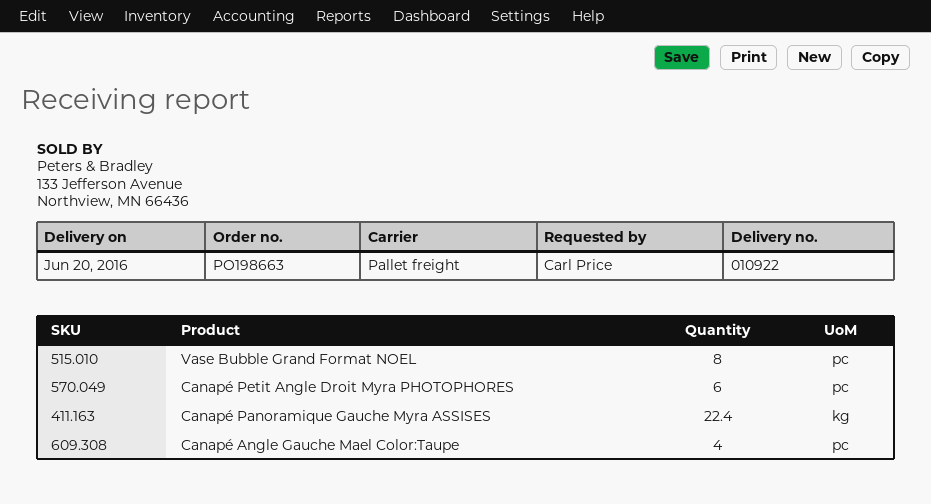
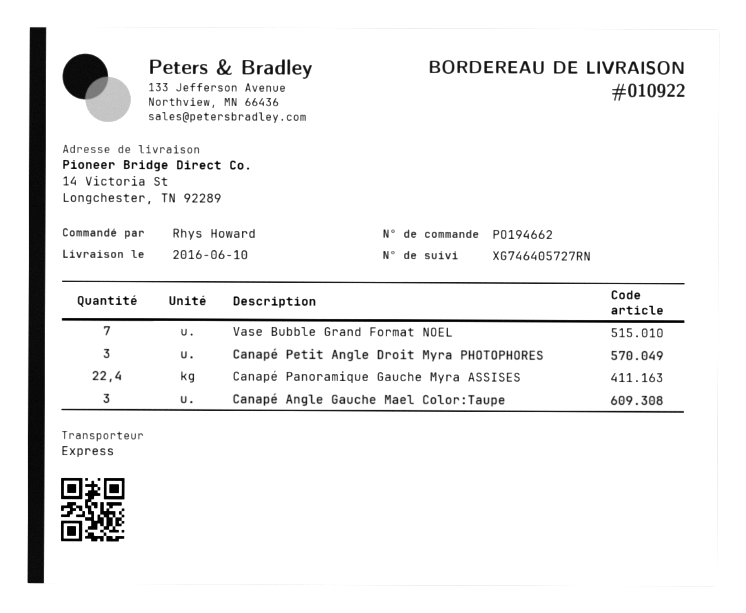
order number: PO198663 -> PO194662
delivery date: 2016-06-20 -> 2016-06-10
ordered by: Carl Price -> Rhys Howard
shipping method: pallet freight -> express
Vase Bubble Grand Format NOEL: 8 -> 7
Canapé Petit Angle Droit Myra PHOTOPHORES: 6 -> 3
Canapé Angle Gauche Mael Color:Taupe: 4 -> 3

